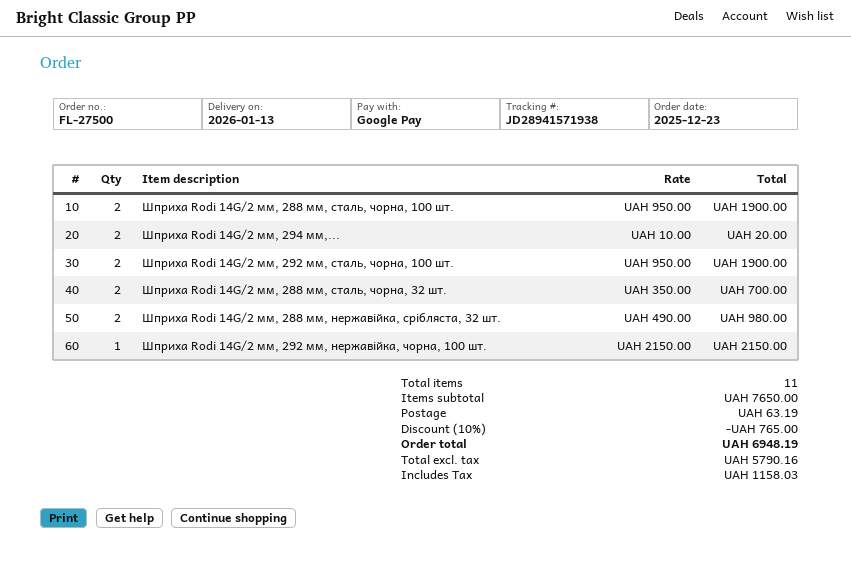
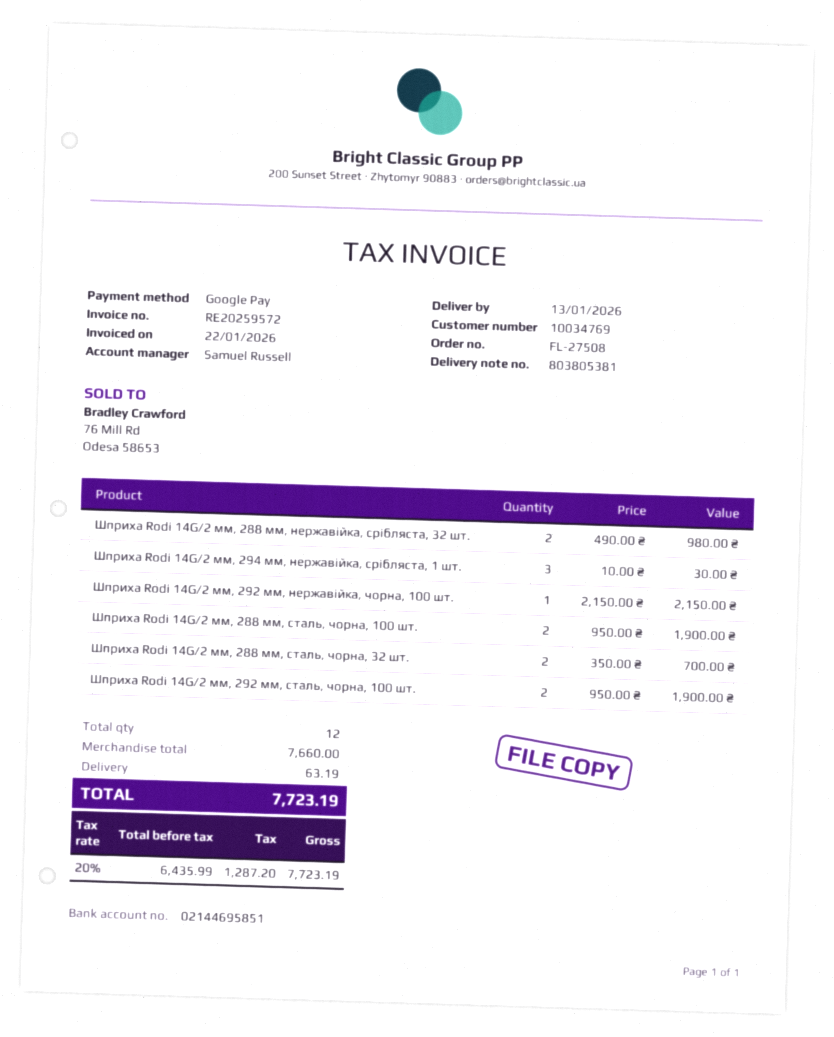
order number: FL-27500 -> FL-27508
Шприха Rodi 14G/2 мм, 294 мм,...: 2 x 10.00 = 20.00 -> 3 x 10.00 = 30.00
total quantity: 11 -> 12
subtotal: 7650.00 -> 7660.00
discount: 10% = 765.00 -> none
net: 5790.16 -> 6435.99
tax: 1158.03 -> 1287.20
total: 6948.19 -> 7723.19

